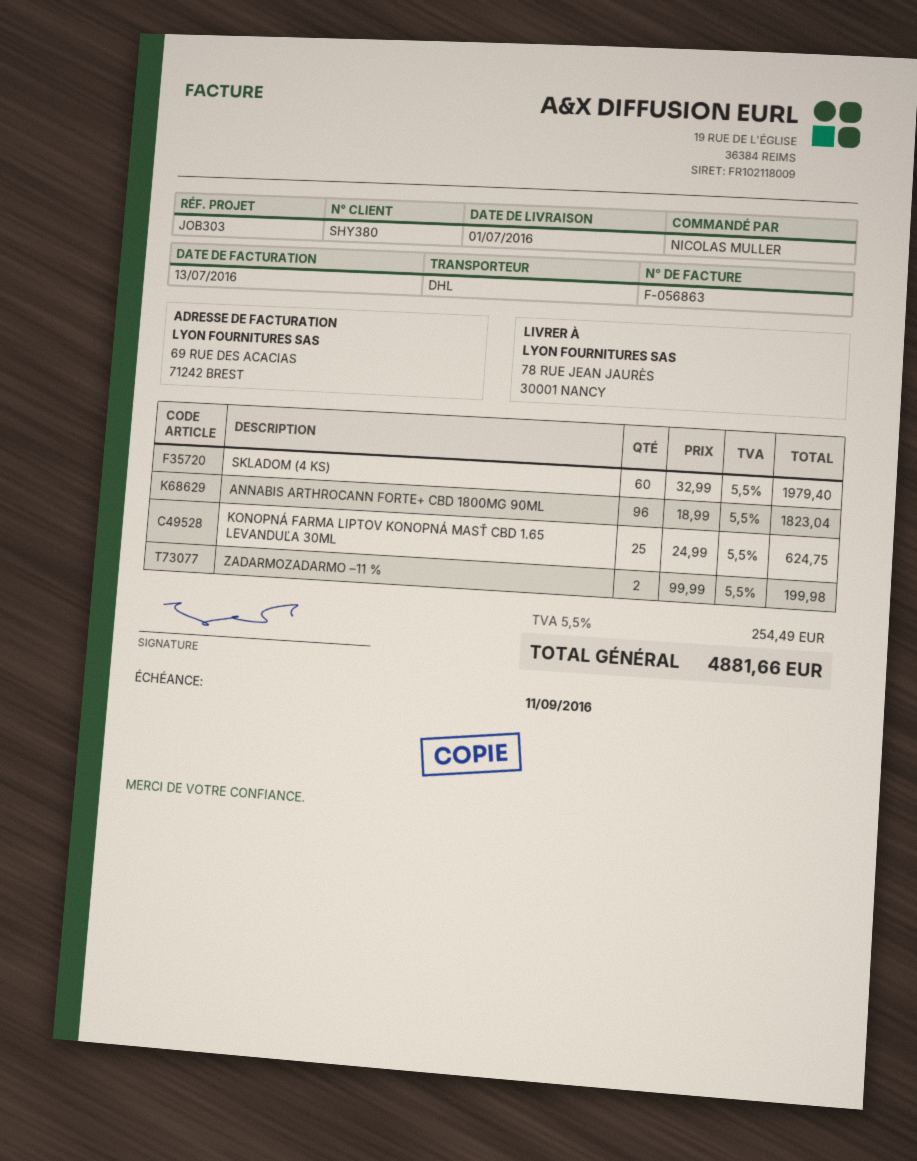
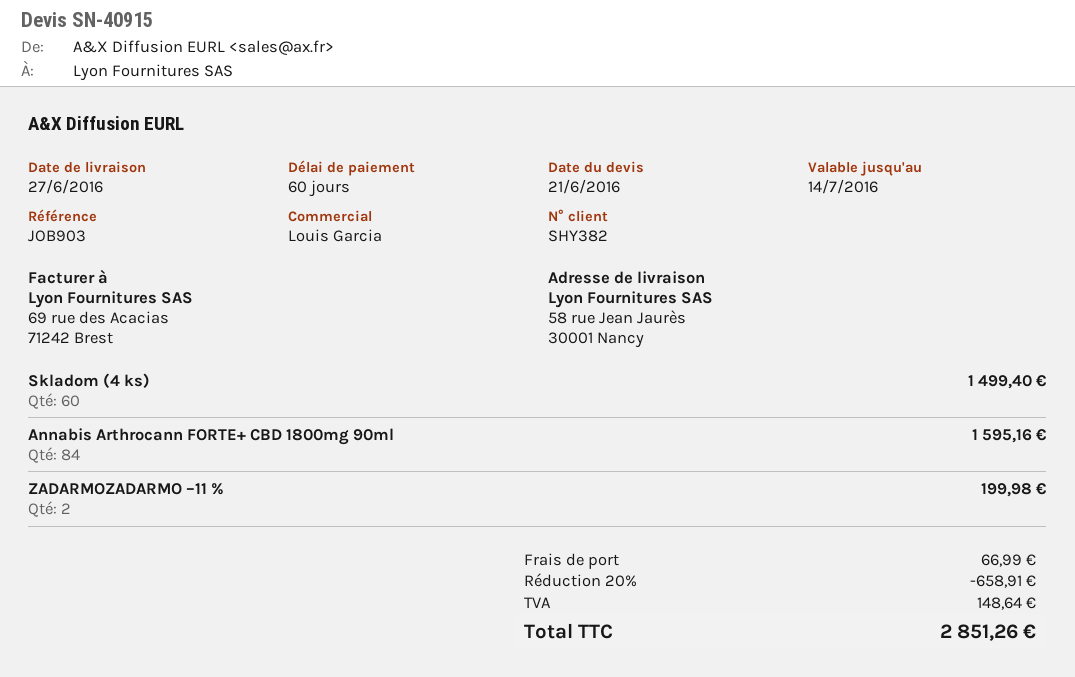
delivery date: 2016-07-01 -> 2016-06-27
customer number: SHY380 -> SHY382
reference: JOB303 -> JOB903
ship to: 78 RUE JEAN JAURÈS, 30001 NANCY -> 58 rue Jean Jaurès, 30001 Nancy
SKLADOM (4 KS): 60 for 1979.40 -> 60 for 1499.40
ANNABIS ARTHROCANN FORTE+ CBD 1800MG 90ML: 96 for 1823.04 -> 84 for 1595.16
KONOPNÁ FARMA LIPTOV KONOPNÁ MASŤ CBD 1.65 LEVANDUĽA 30ML: 25 for 624.75 -> none
discount: none -> 20% = 658.91
shipping: none -> 66.99
tax: 254.49 -> 148.64
total: 4881.66 -> 2851.26

